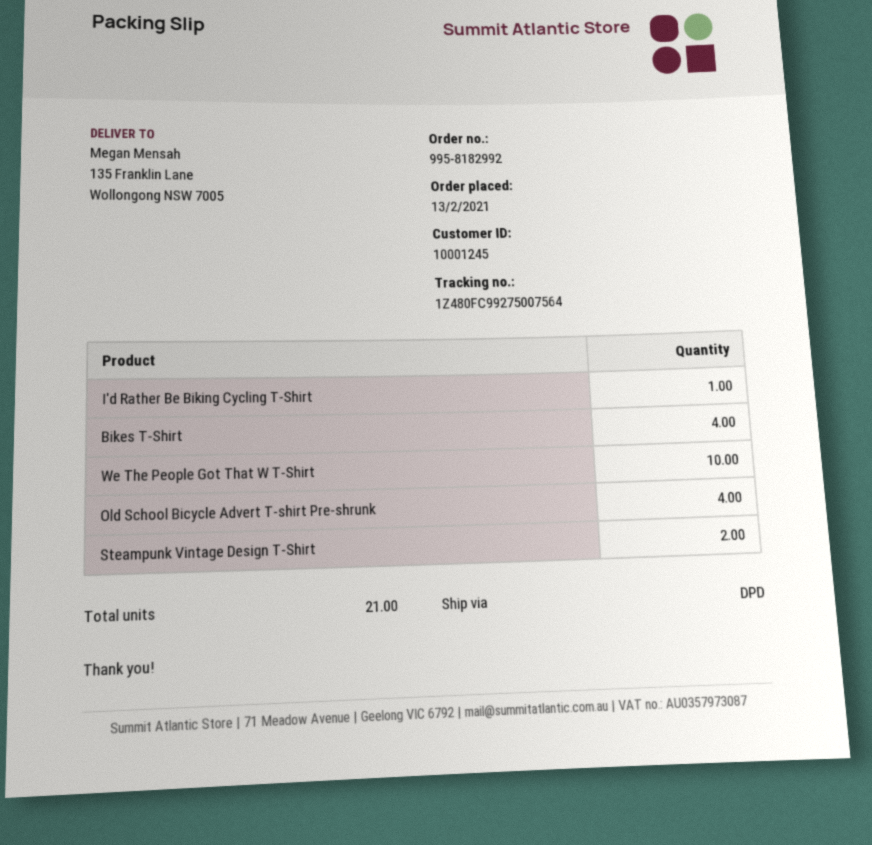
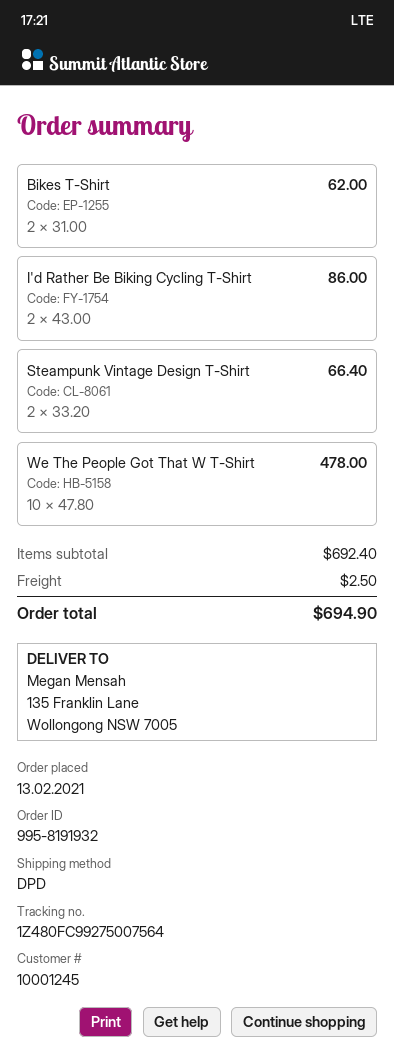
order number: 995-8182992 -> 995-8191932
I'd Rather Be Biking Cycling T-Shirt: 1 -> 2
Bikes T-Shirt: 4 -> 2
Old School Bicycle Advert T-shirt Pre-shrunk: 4 -> none

